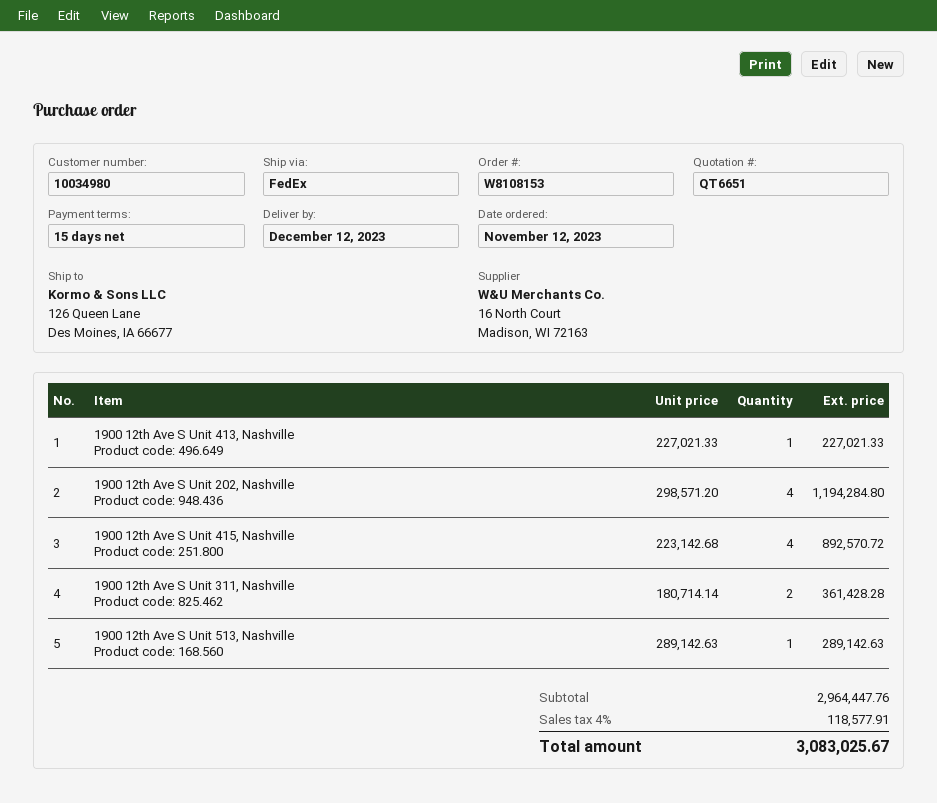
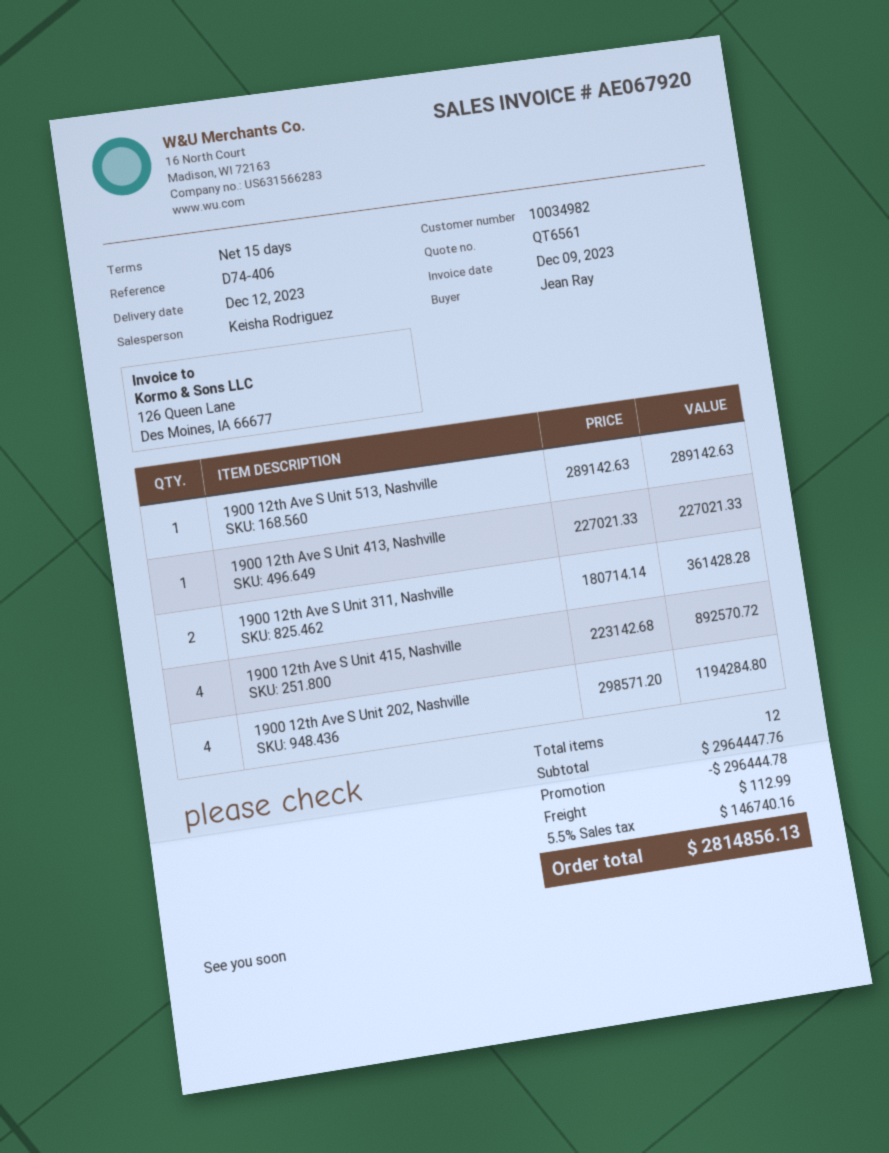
quote number: QT6651 -> QT6561
customer number: 10034980 -> 10034982
discount: none -> 296444.78
shipping: none -> 112.99
tax: 4% = 118577.91 -> 5.5% = 146740.16
total: 3083025.67 -> 2814856.13

